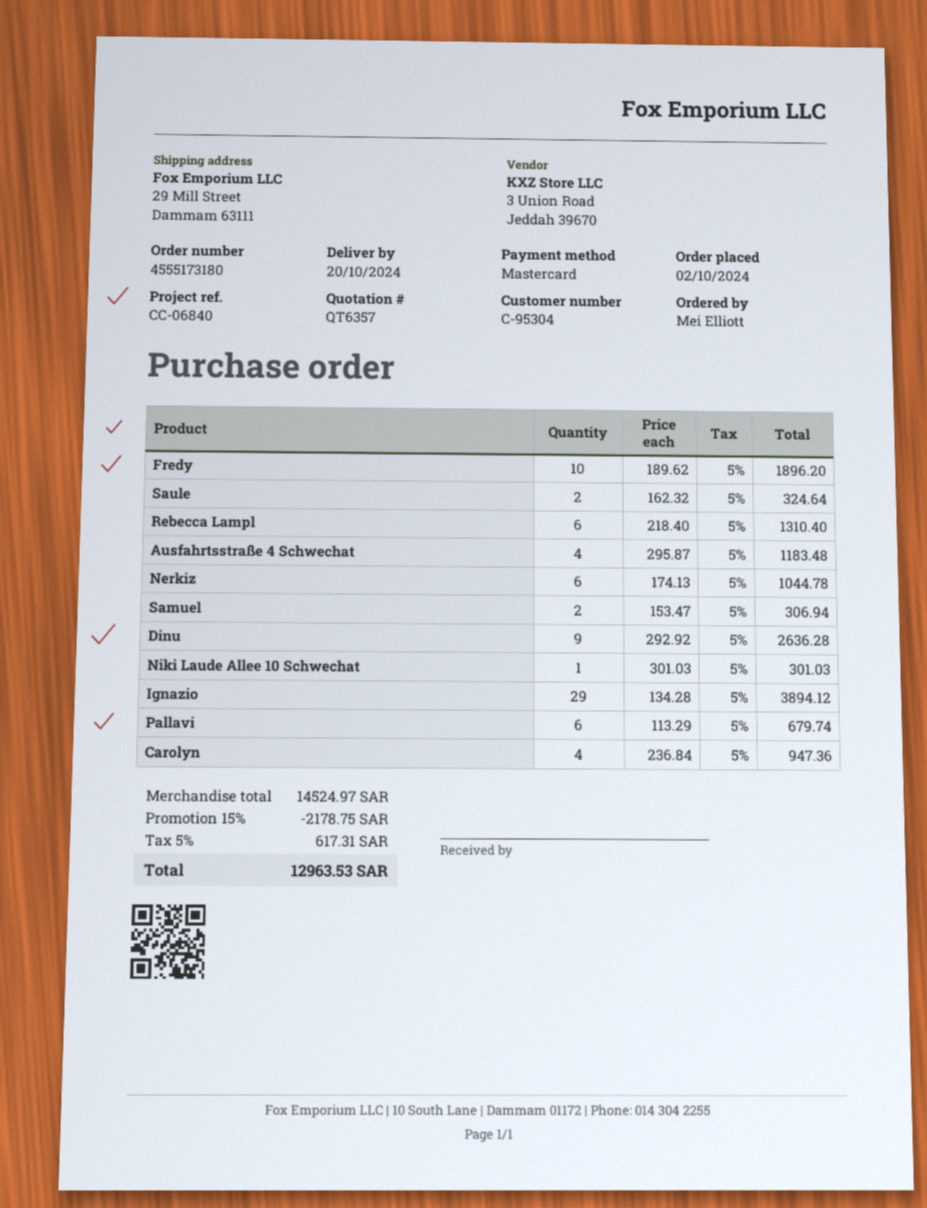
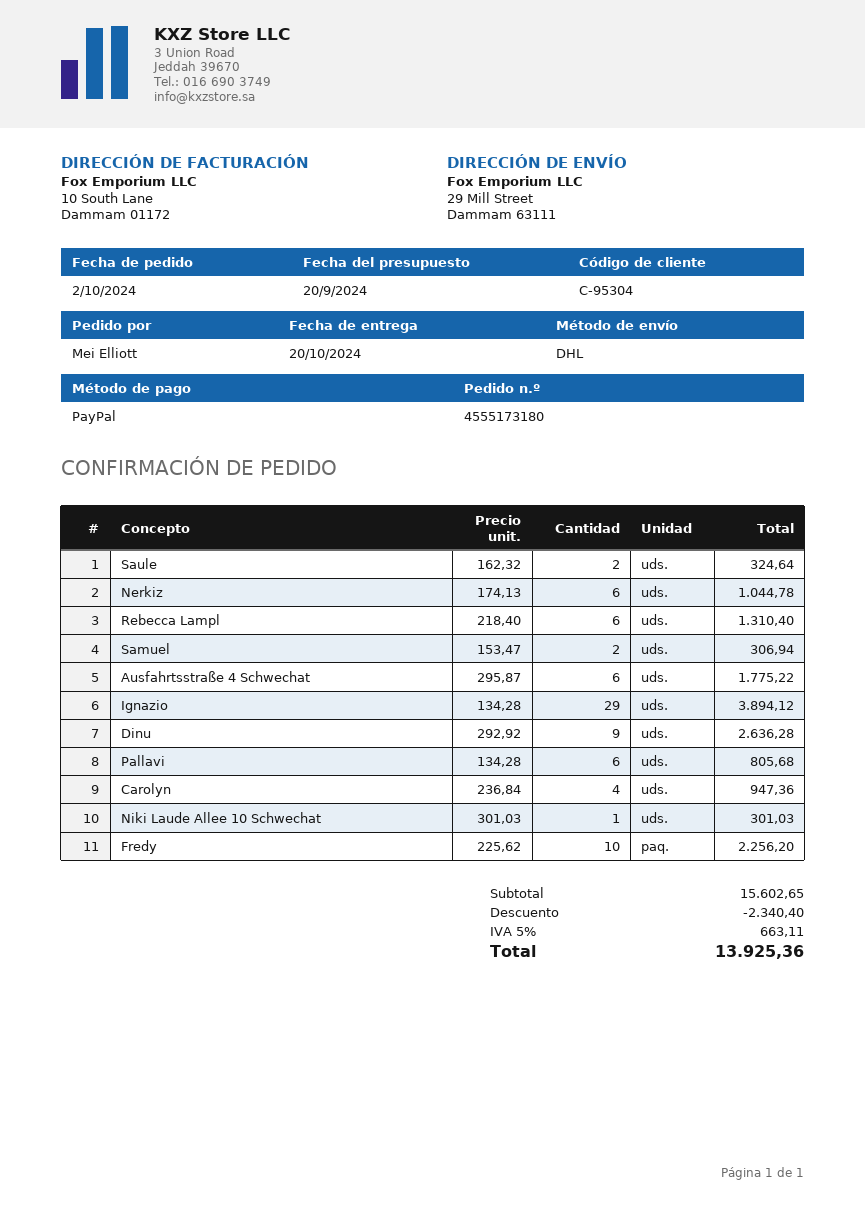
payment method: Mastercard -> PayPal
Fredy: 10 x 189.62 = 1896.20 -> 10 x 225.62 = 2256.20
Ausfahrtsstraße 4 Schwechat: 4 x 295.87 = 1183.48 -> 6 x 295.87 = 1775.22
Pallavi: 6 x 113.29 = 679.74 -> 6 x 134.28 = 805.68
subtotal: 14524.97 -> 15602.65
discount: 2178.75 -> 2340.40
tax: 5% = 617.31 -> 5% = 663.11
total: 12963.53 -> 13925.36

